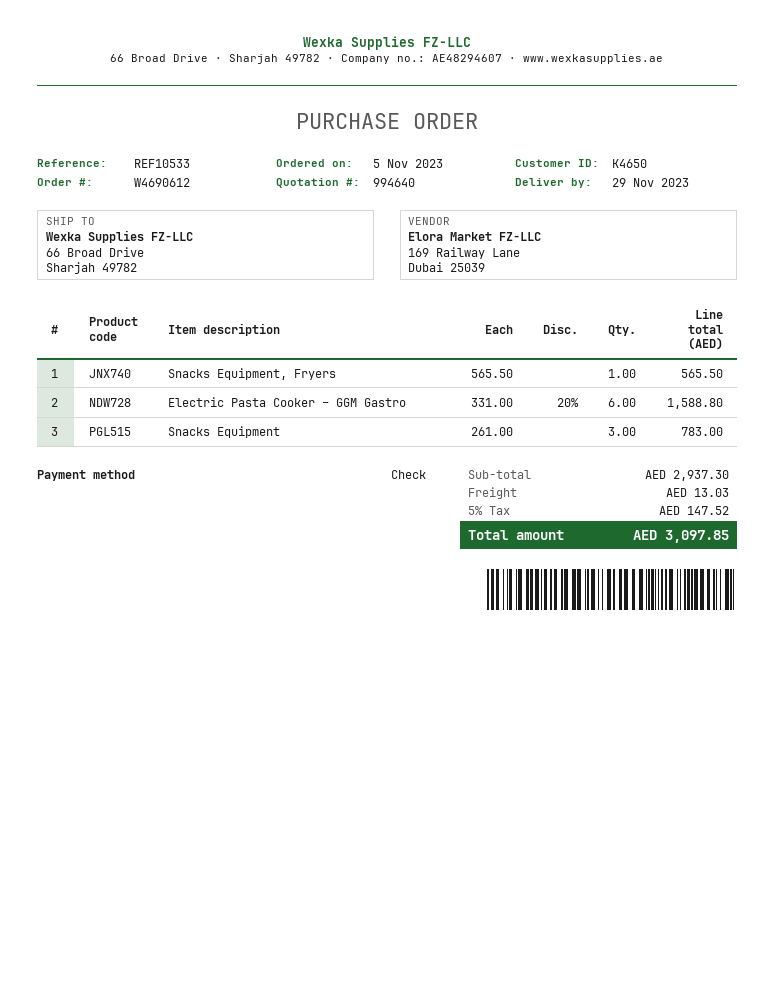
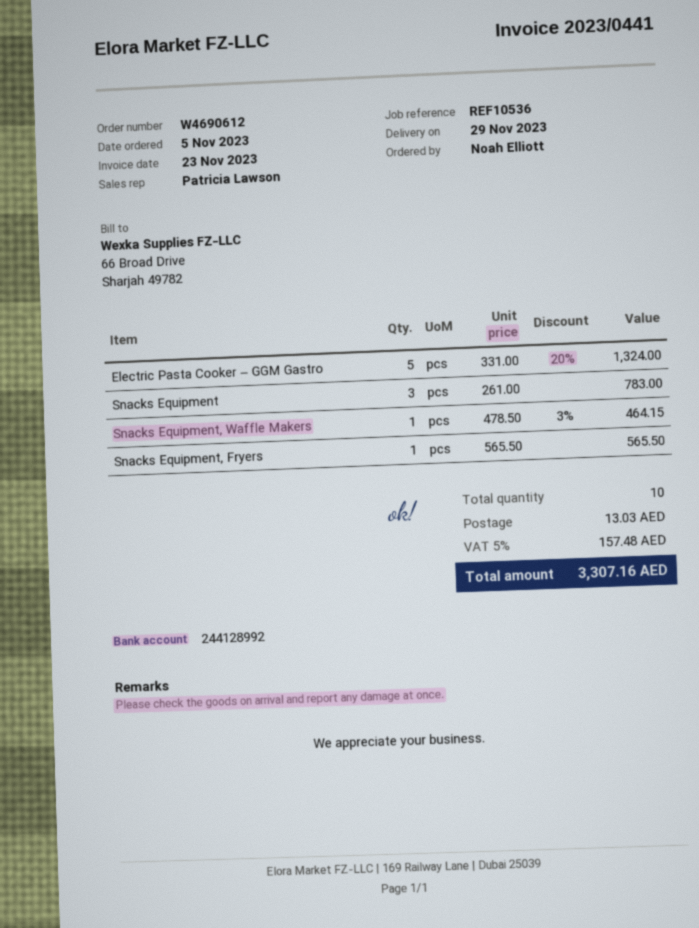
reference: REF10533 -> REF10536
Electric Pasta Cooker – GGM Gastro: 6 x 331.00 - 20% = 1588.80 -> 5 x 331.00 - 20% = 1324.00
Snacks Equipment, Waffle Makers: none -> 1 x 478.50 - 3% = 464.15
tax: 5% = 147.52 -> 5% = 157.48
total: 3097.85 -> 3307.16

